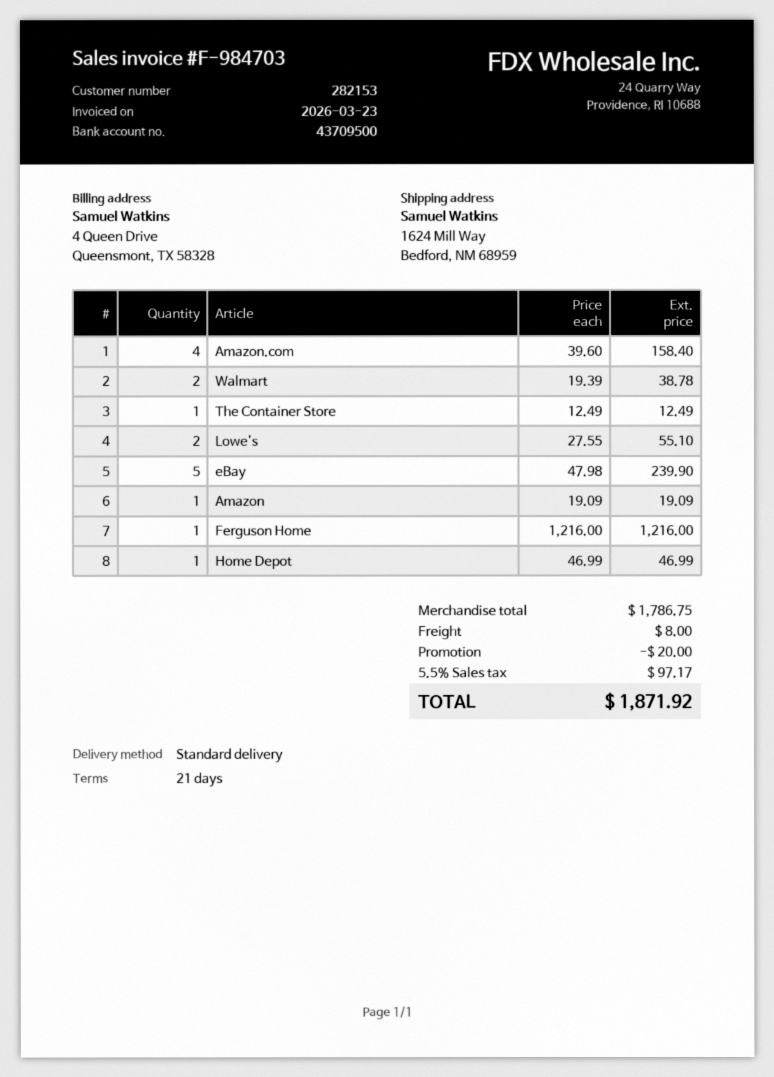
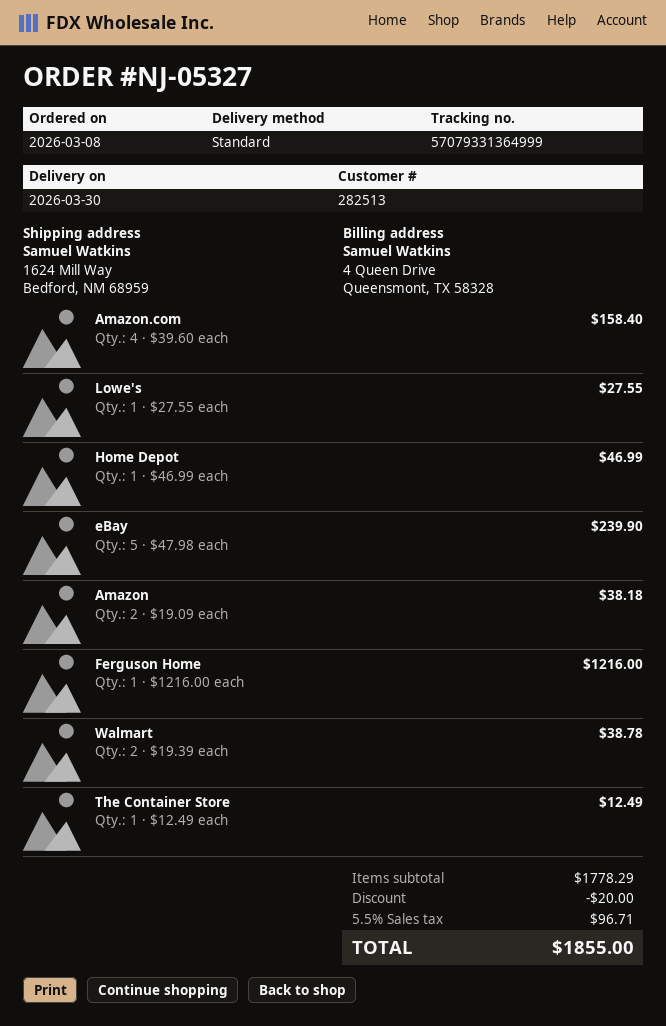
customer number: 282153 -> 282513
Lowe's: 2 x 27.55 = 55.10 -> 1 x 27.55 = 27.55
Amazon: 1 x 19.09 = 19.09 -> 2 x 19.09 = 38.18
subtotal: 1786.75 -> 1778.29
shipping: 8.00 -> none
tax: 5.5% = 97.17 -> 5.5% = 96.71
total: 1871.92 -> 1855.00

